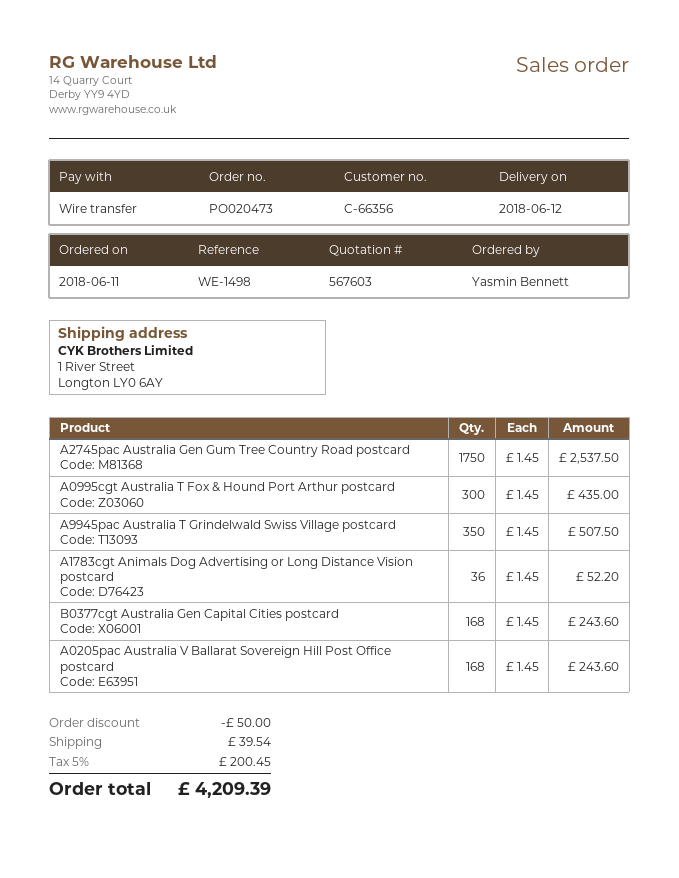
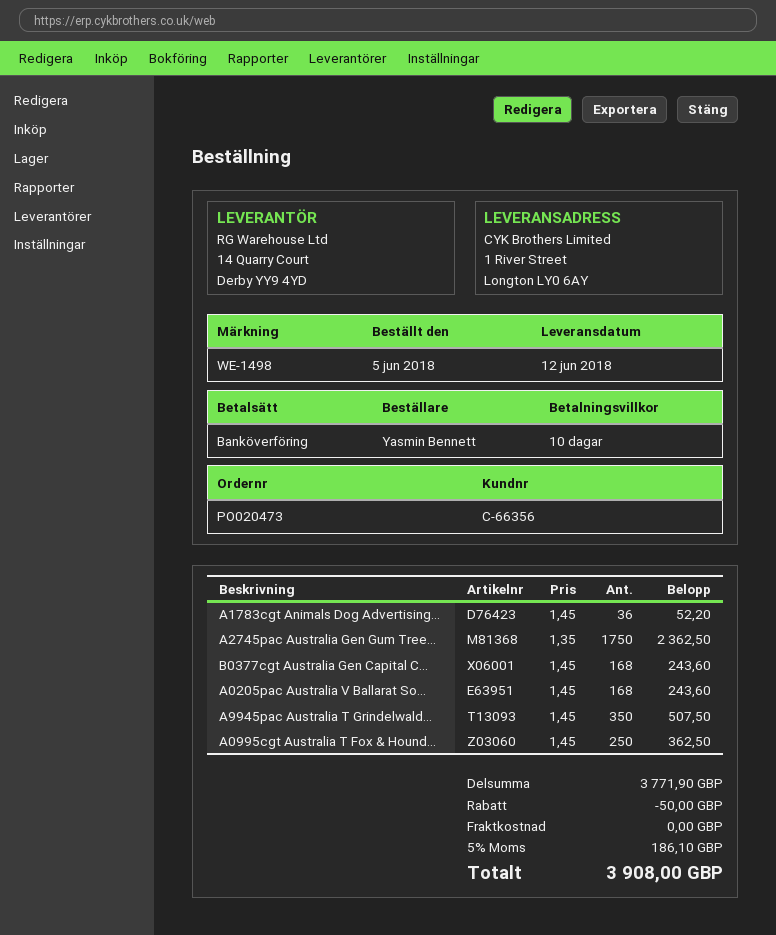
order date: 2018-06-11 -> 2018-06-05
A2745pac Australia Gen Gum Tree Country Road postcard: 1750 x 1.45 = 2537.50 -> 1750 x 1.35 = 2362.50
A0995cgt Australia T Fox & Hound Port Arthur postcard: 300 x 1.45 = 435.00 -> 250 x 1.45 = 362.50
shipping: 39.54 -> 0.00
tax: 5% = 200.45 -> 5% = 186.10
total: 4209.39 -> 3908.00

